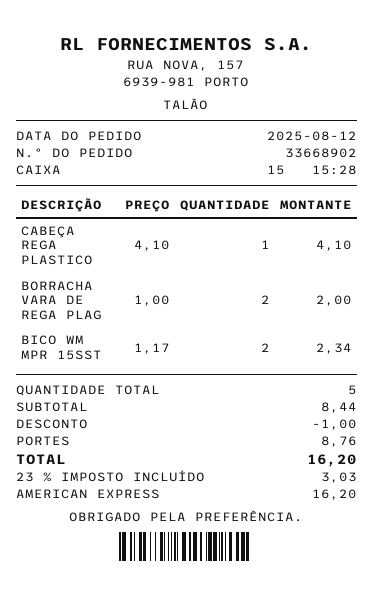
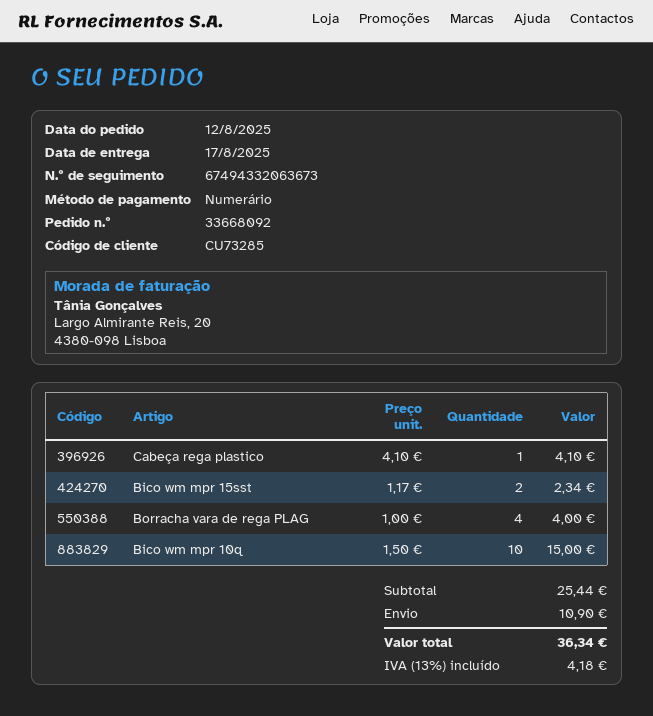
order number: 33668902 -> 33668092
payment method: American Express -> cash
BORRACHA VARA DE REGA PLAG: 2 x 1.00 = 2.00 -> 4 x 1.00 = 4.00
Bico wm mpr 10q: none -> 10 x 1.50 = 15.00
subtotal: 8.44 -> 25.44
discount: 1.00 -> none
shipping: 8.76 -> 10.90
tax: 23% = 3.03 -> 13% = 4.18
total: 16.20 -> 36.34

